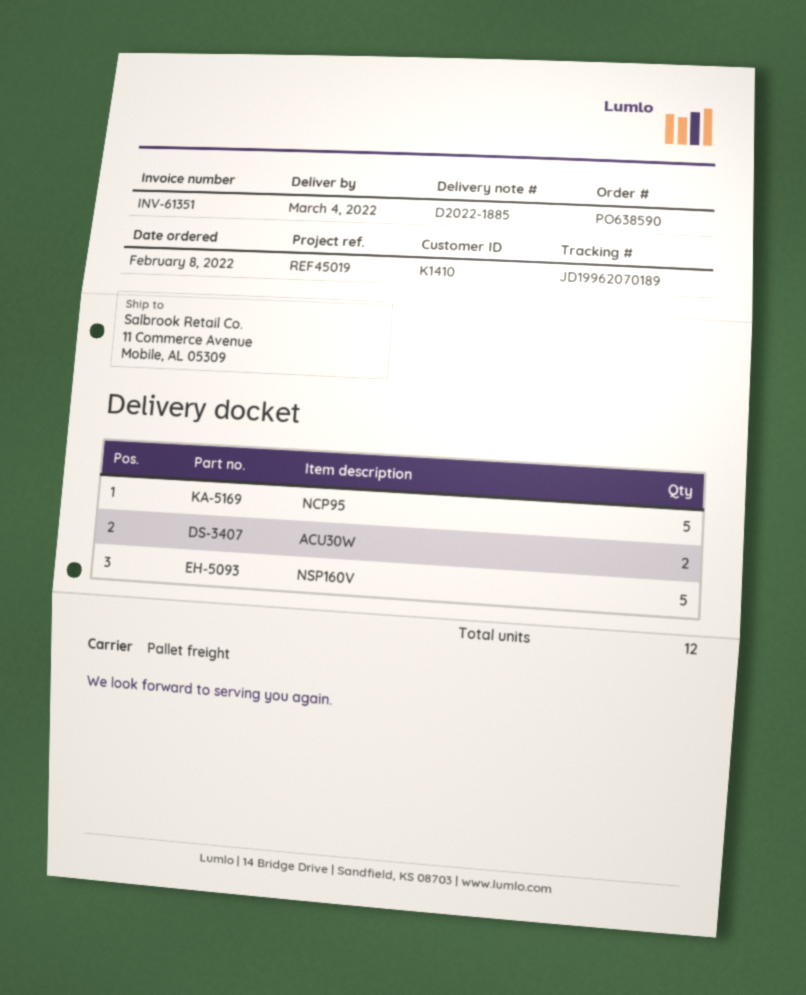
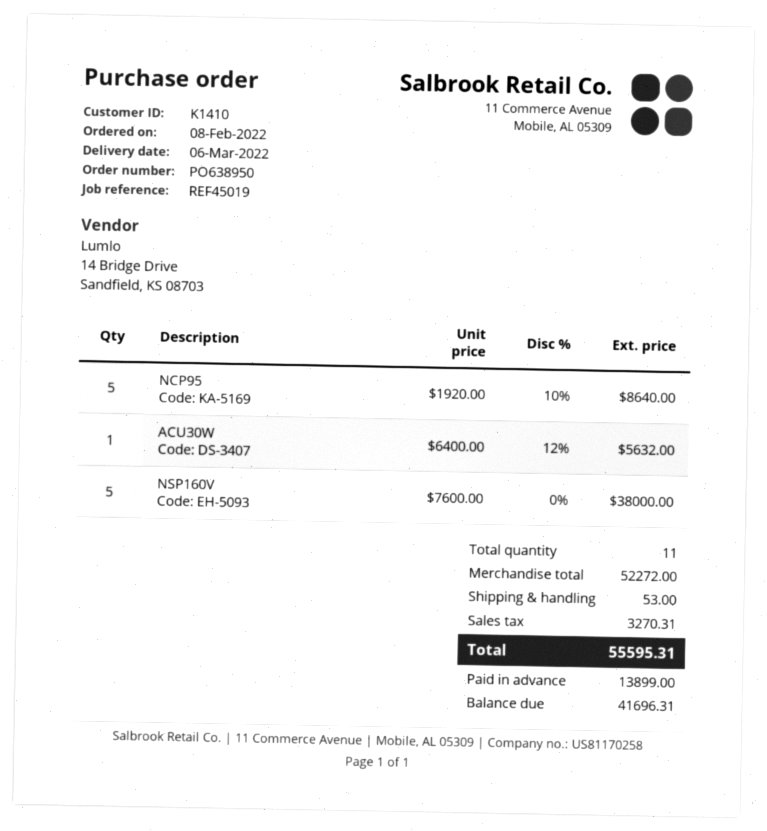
order number: PO638590 -> PO638950
delivery date: 2022-03-04 -> 2022-03-06
ACU30W: 2 -> 1
total quantity: 12 -> 11

